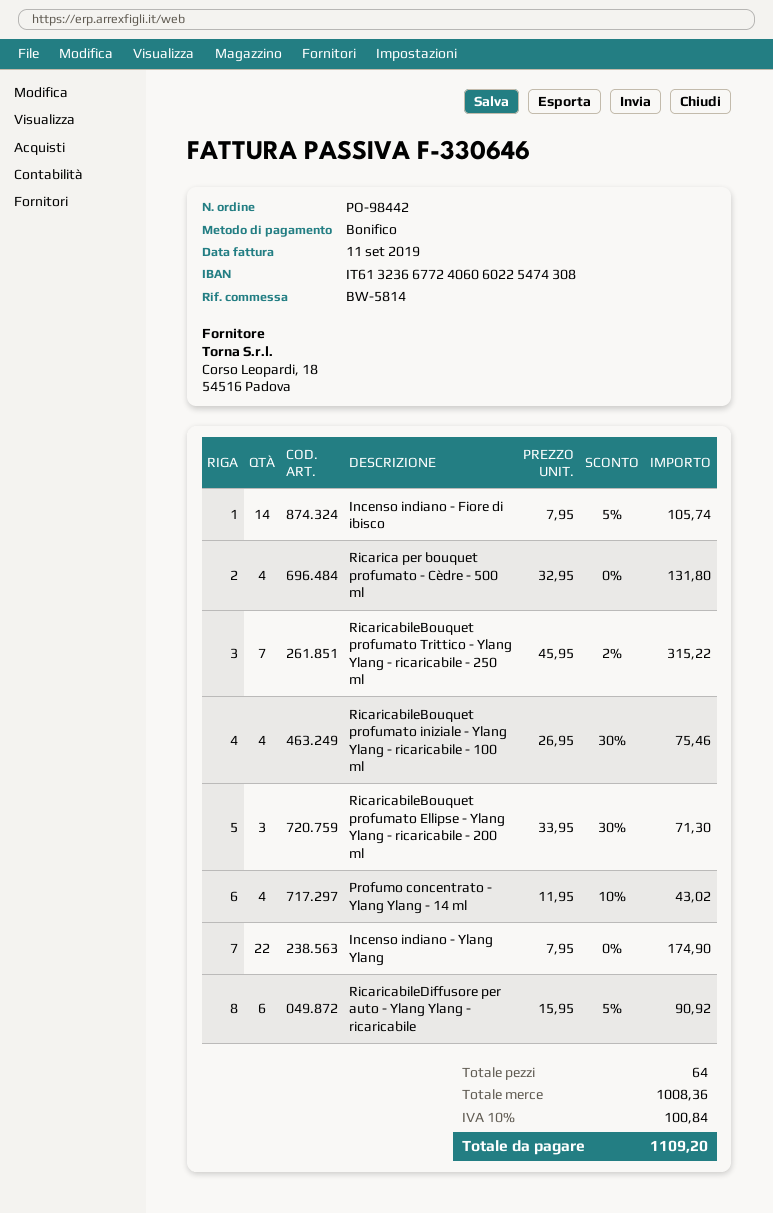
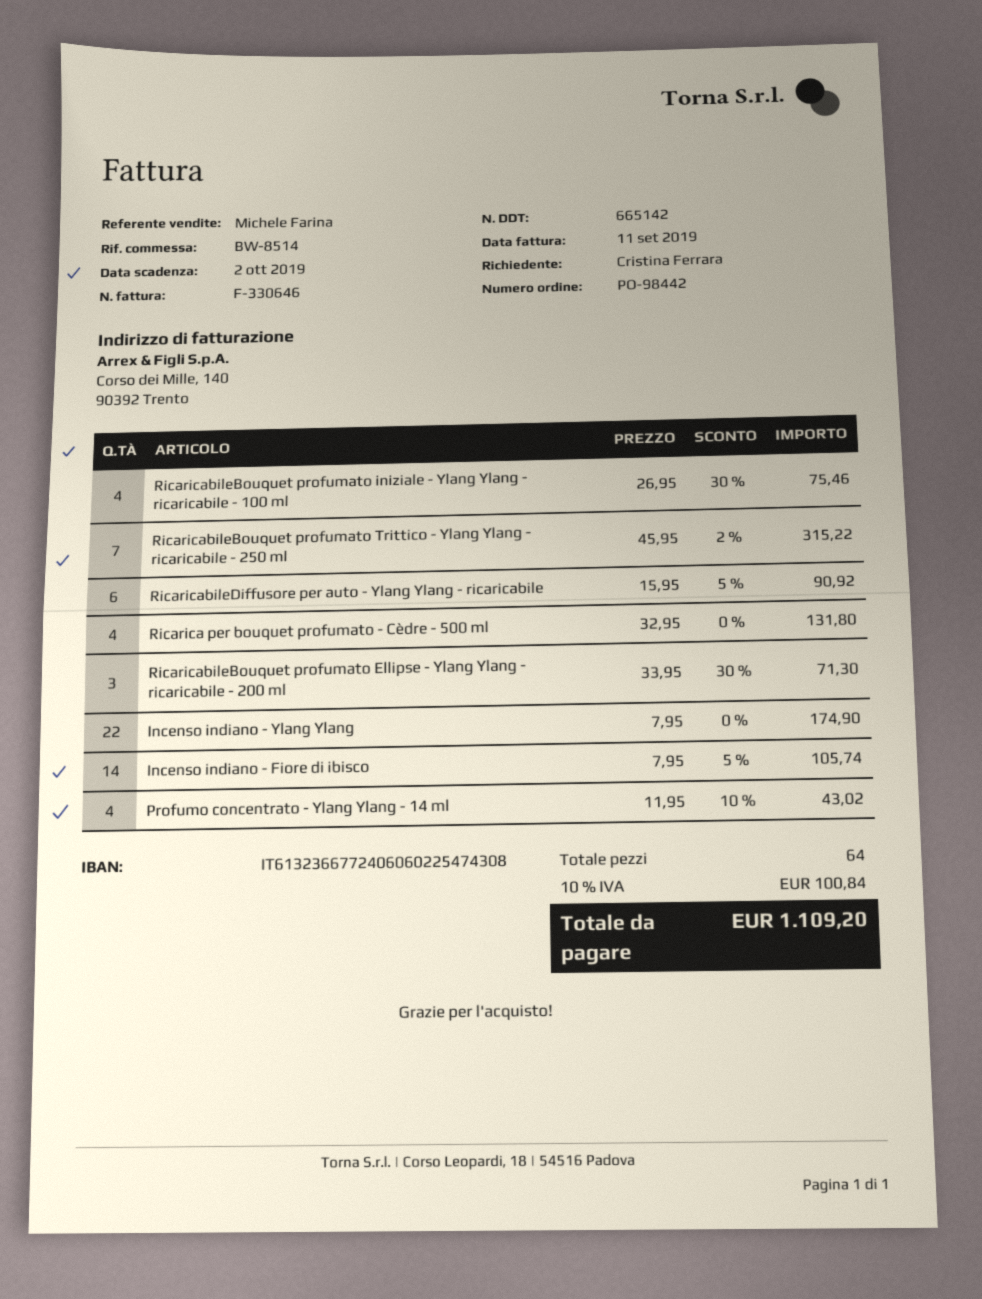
reference: BW-5814 -> BW-8514

